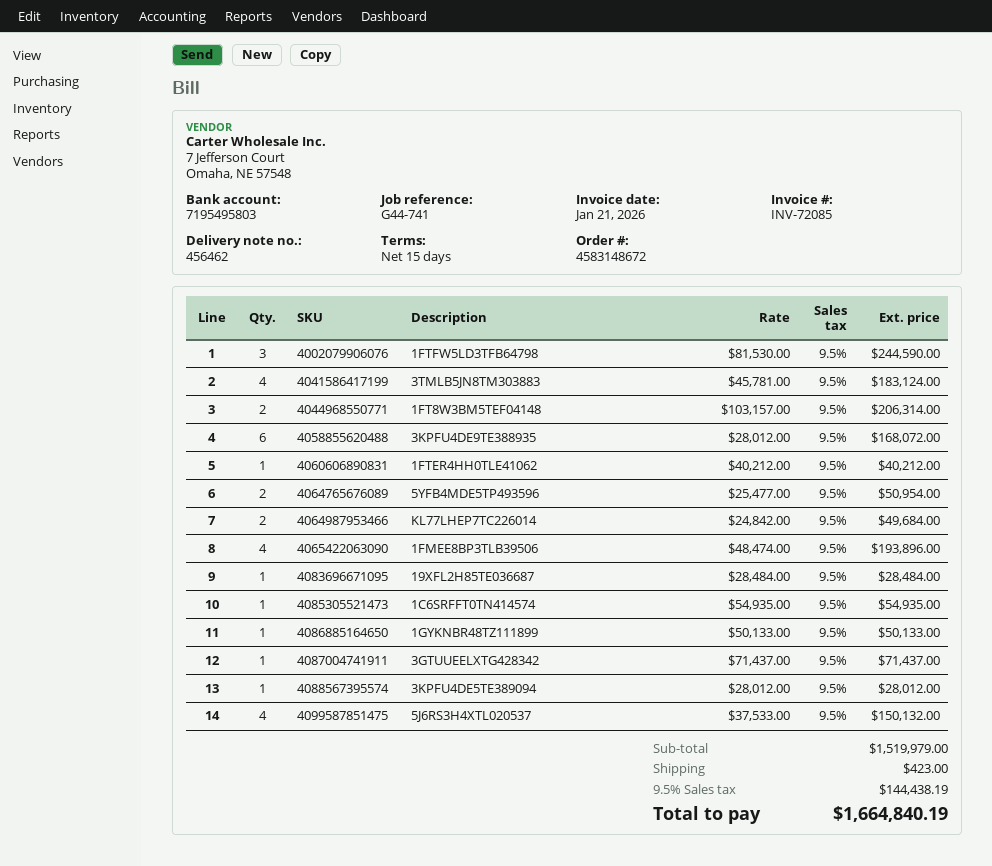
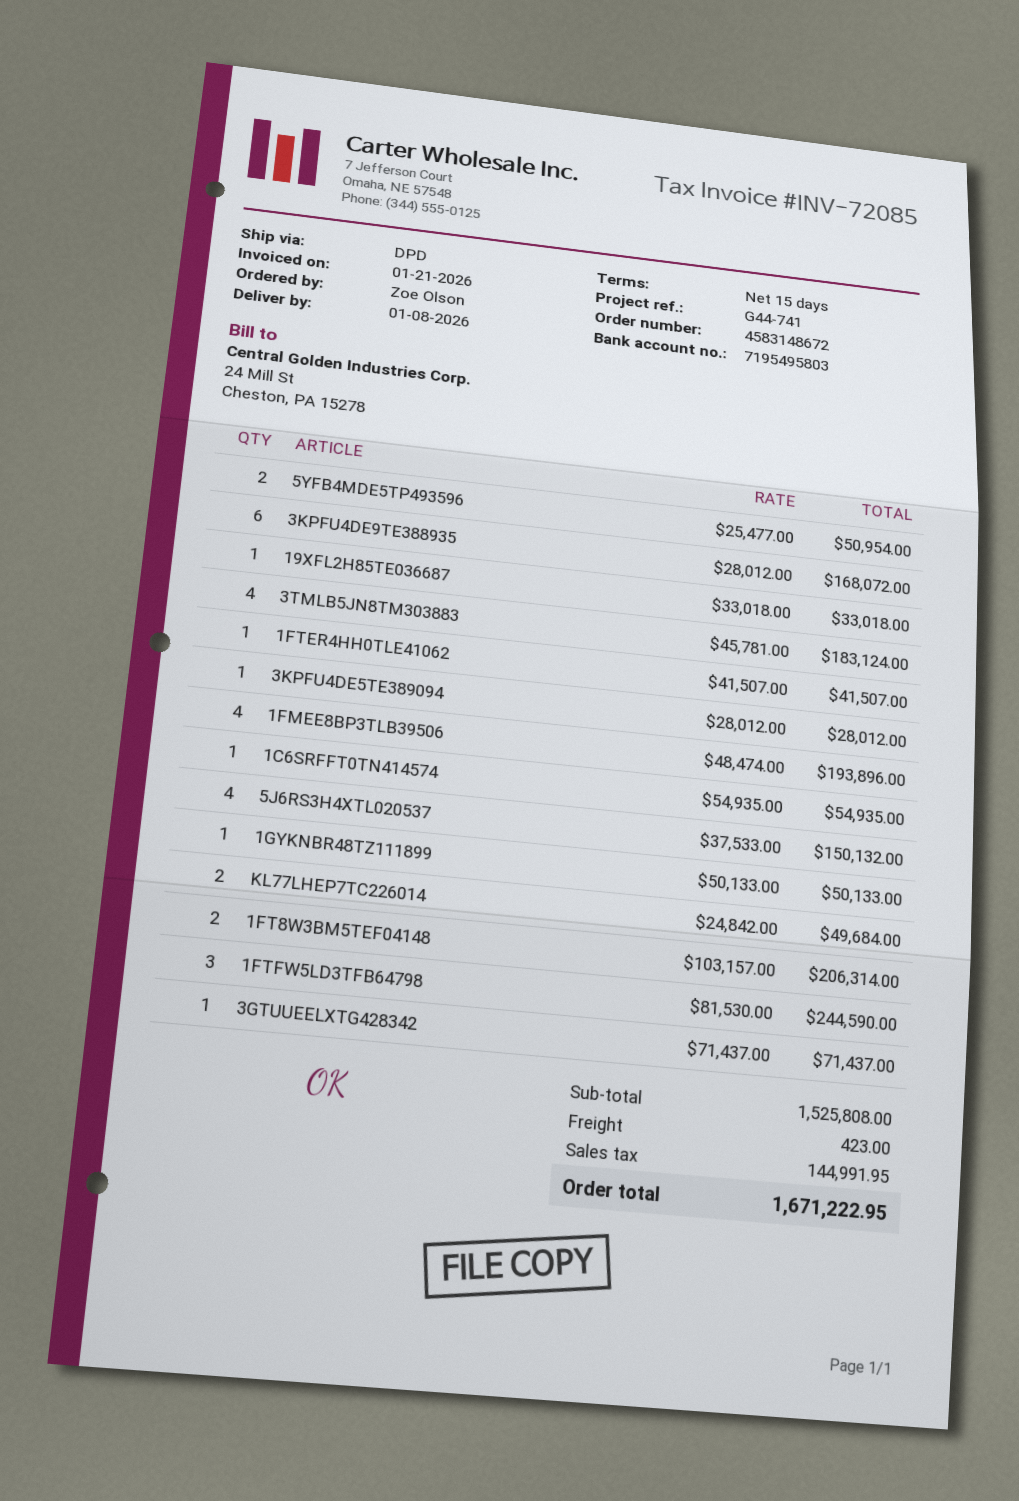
1FTER4HH0TLE41062: 1 x 40212.00 = 40212.00 -> 1 x 41507.00 = 41507.00
19XFL2H85TE036687: 1 x 28484.00 = 28484.00 -> 1 x 33018.00 = 33018.00
subtotal: 1519979.00 -> 1525808.00
tax: 144438.19 -> 144991.95
total: 1664840.19 -> 1671222.95

